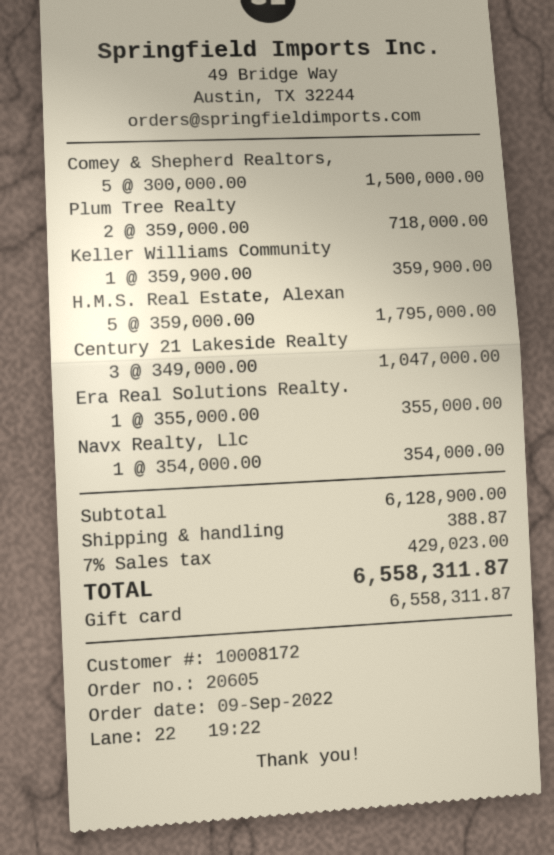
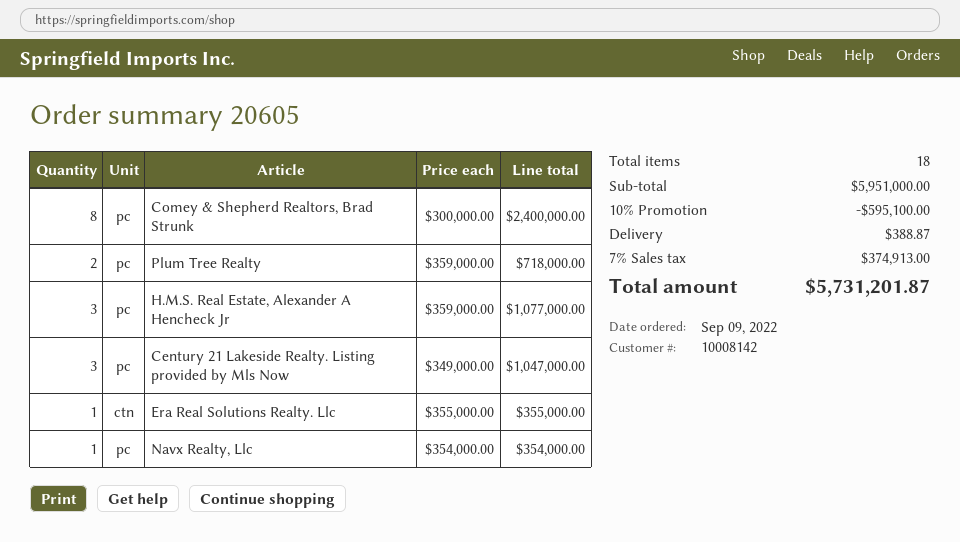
customer number: 10008172 -> 10008142
Comey & Shepherd Realtors,: 5 x 300000.00 = 1500000.00 -> 8 x 300000.00 = 2400000.00
Keller Williams Community: 1 x 359900.00 = 359900.00 -> none
H.M.S. Real Estate, Alexan: 5 x 359000.00 = 1795000.00 -> 3 x 359000.00 = 1077000.00
subtotal: 6128900.00 -> 5951000.00
discount: none -> 10% = 595100.00
tax: 7% = 429023.00 -> 7% = 374913.00
total: 6558311.87 -> 5731201.87

